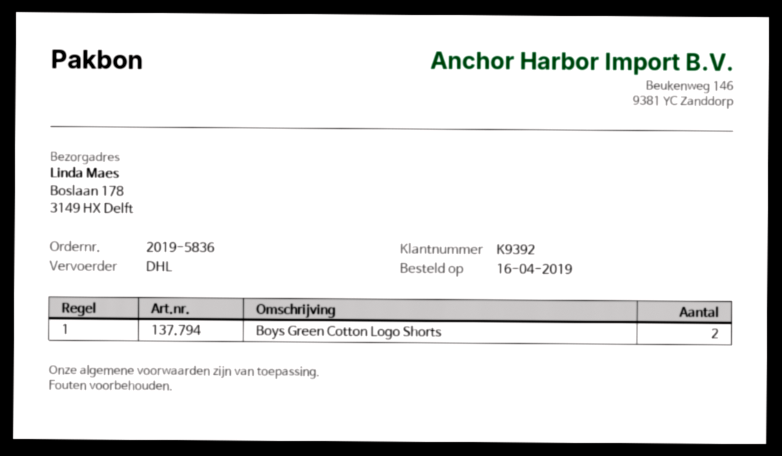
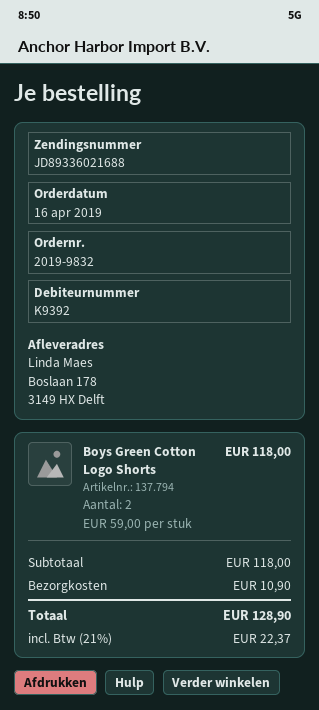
order number: 2019-5836 -> 2019-9832

